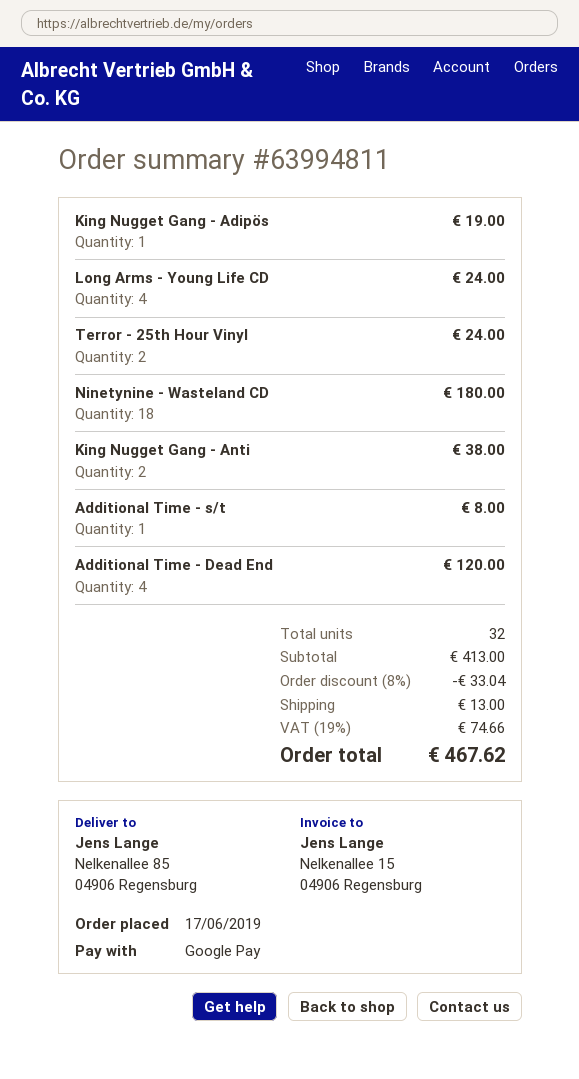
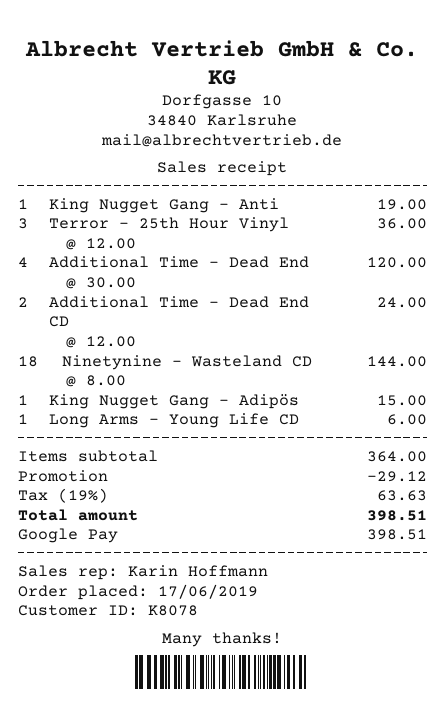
King Nugget Gang - Adipös: 1 for 19.00 -> 1 for 15.00
Long Arms - Young Life CD: 4 for 24.00 -> 1 for 6.00
Terror - 25th Hour Vinyl: 2 for 24.00 -> 3 for 36.00
Ninetynine - Wasteland CD: 18 for 180.00 -> 18 for 144.00
King Nugget Gang - Anti: 2 for 38.00 -> 1 for 19.00
Additional Time - s/t: 1 for 8.00 -> none
Additional Time - Dead End CD: none -> 2 for 24.00
subtotal: 413.00 -> 364.00
discount: 33.04 -> 29.12
shipping: 13.00 -> none
tax: 19% = 74.66 -> 19% = 63.63
total: 467.62 -> 398.51

